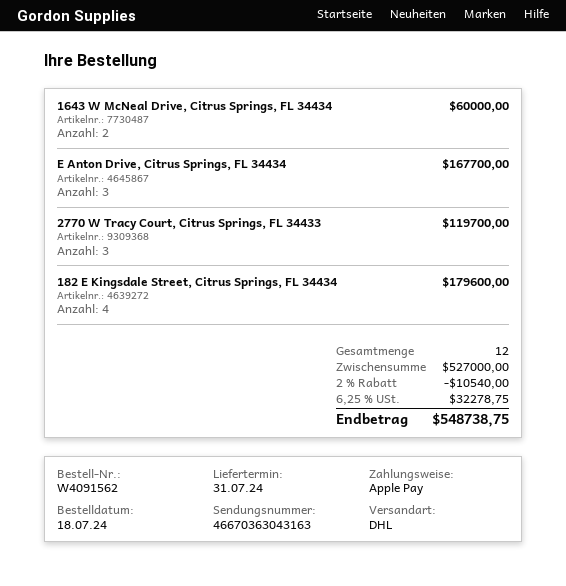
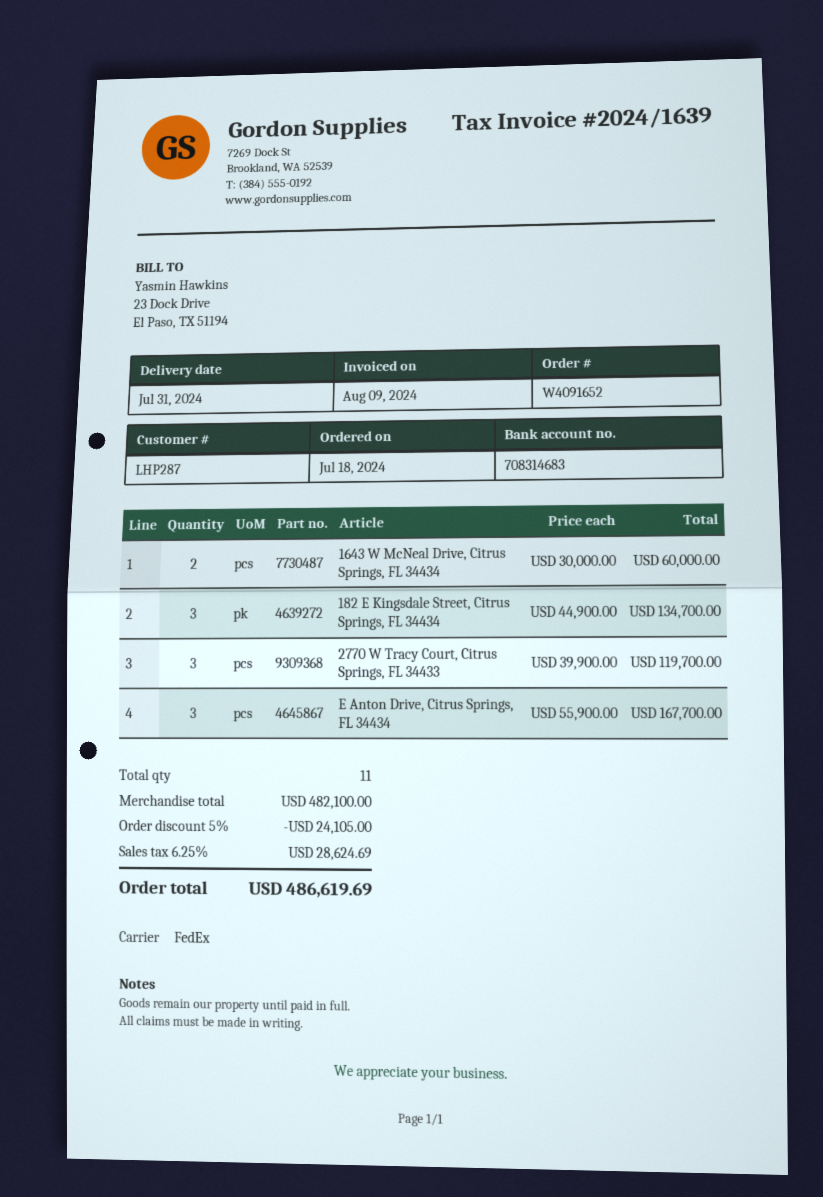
order number: W4091562 -> W4091652
shipping method: DHL -> FedEx
182 E Kingsdale Street, Citrus Springs, FL 34434: 4 for 179600.00 -> 3 for 134700.00
total quantity: 12 -> 11
subtotal: 527000.00 -> 482100.00
discount: 2% = 10540.00 -> 5% = 24105.00
tax: 6.25% = 32278.75 -> 6.25% = 28624.69
total: 548738.75 -> 486619.69

